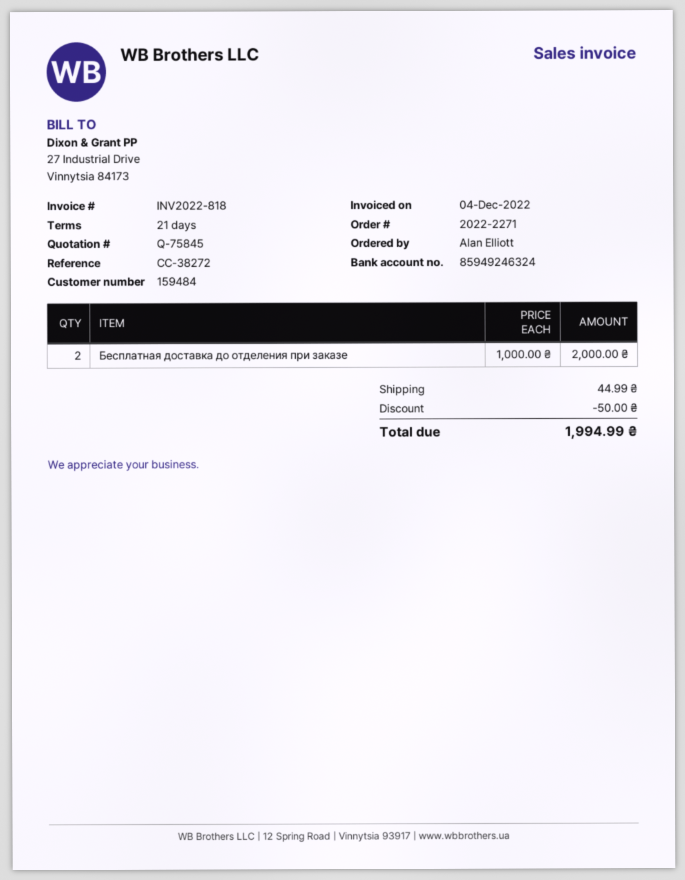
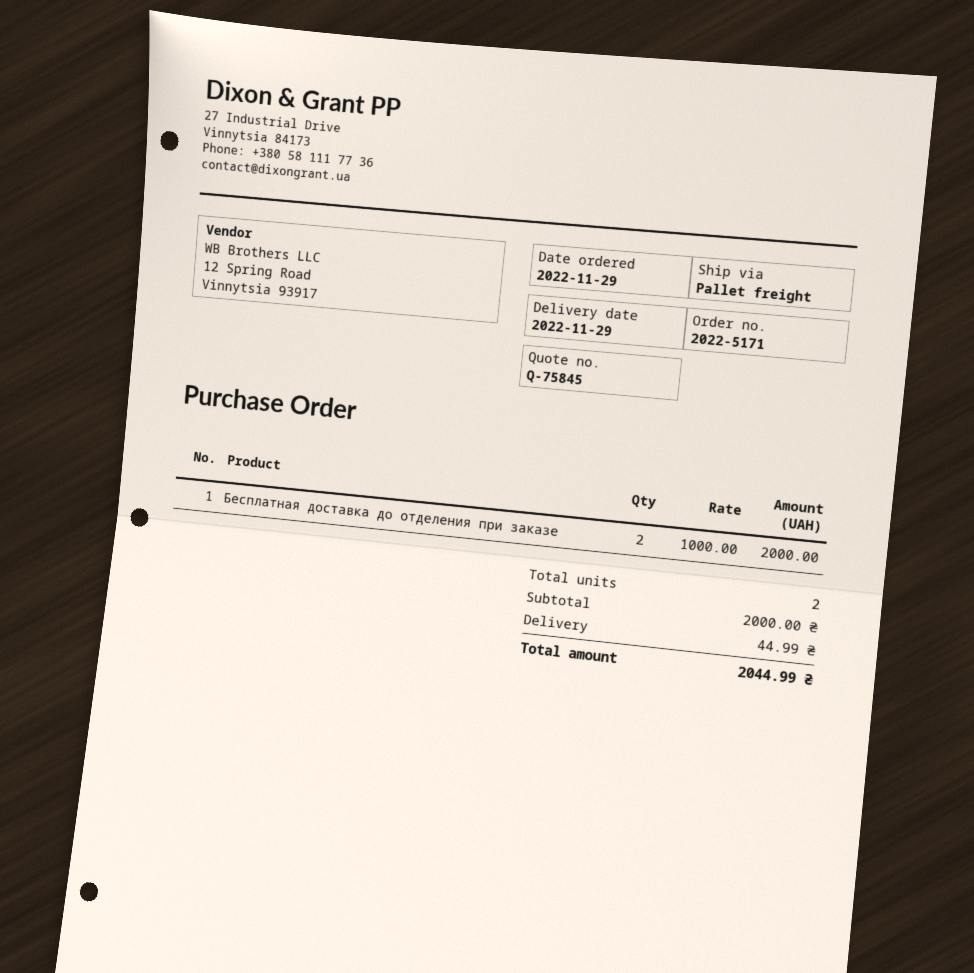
order number: 2022-2271 -> 2022-5171
discount: 50.00 -> none
total: 1994.99 -> 2044.99

